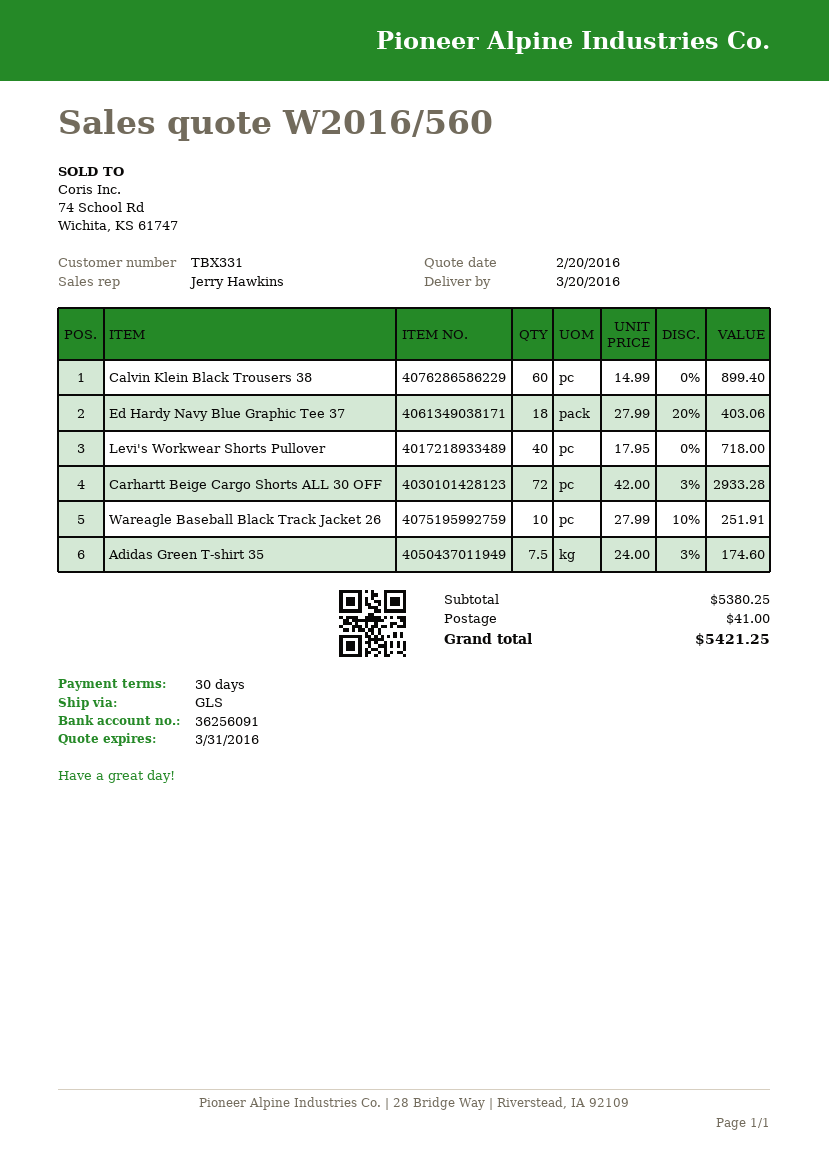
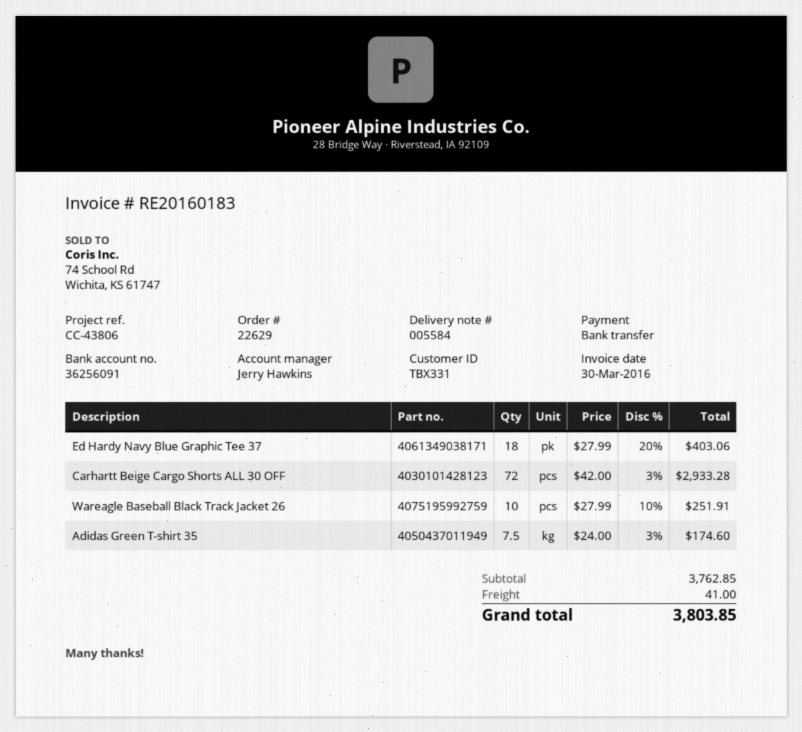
Calvin Klein Black Trousers 38: 60 x 14.99 = 899.40 -> none
Levi's Workwear Shorts Pullover: 40 x 17.95 = 718.00 -> none
subtotal: 5380.25 -> 3762.85
total: 5421.25 -> 3803.85

